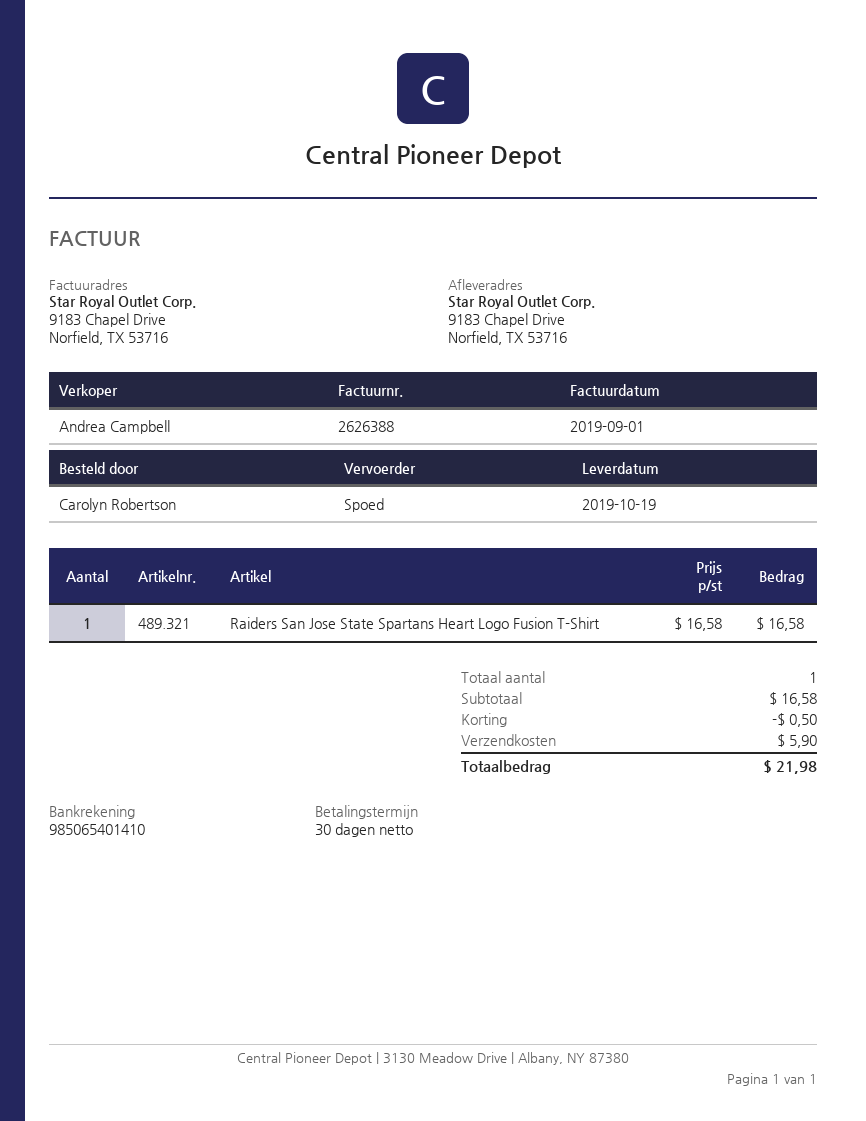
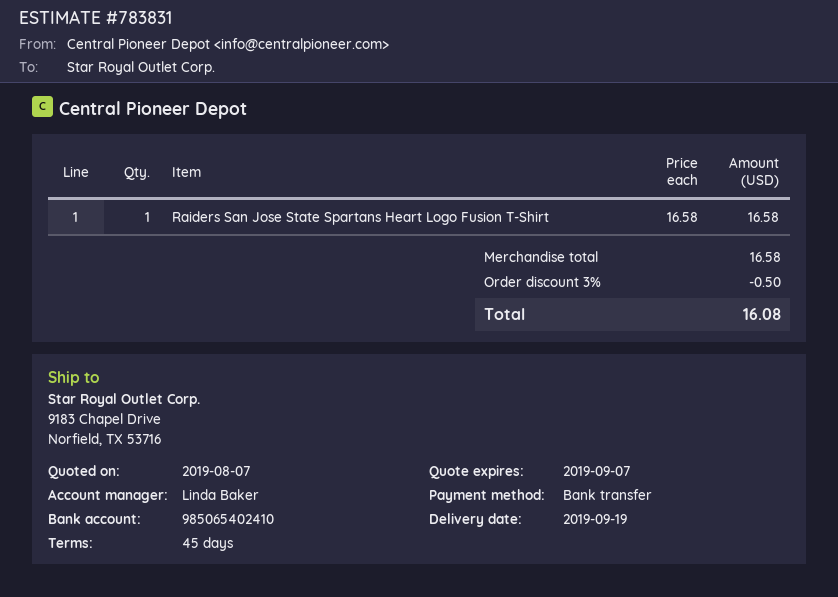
delivery date: 2019-10-19 -> 2019-09-19
payment terms: 30 days -> 45 days
sales rep: Andrea Campbell -> Linda Baker
bank account: 985065401410 -> 985065402410
shipping: 5.90 -> none
total: 21.98 -> 16.08

